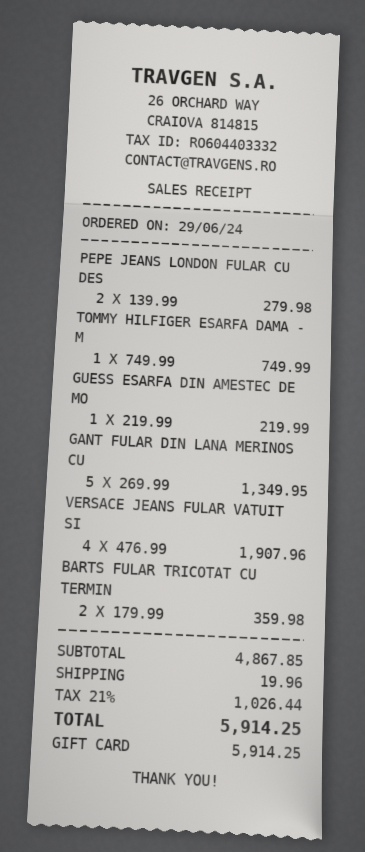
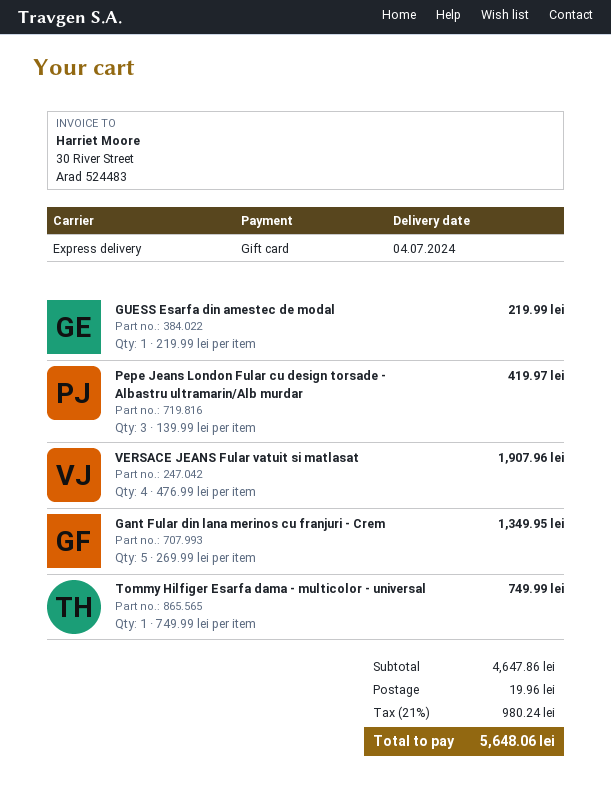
PEPE JEANS LONDON FULAR CU DES: 2 x 139.99 = 279.98 -> 3 x 139.99 = 419.97
BARTS FULAR TRICOTAT CU TERMIN: 2 x 179.99 = 359.98 -> none
subtotal: 4867.85 -> 4647.86
tax: 21% = 1026.44 -> 21% = 980.24
total: 5914.25 -> 5648.06

